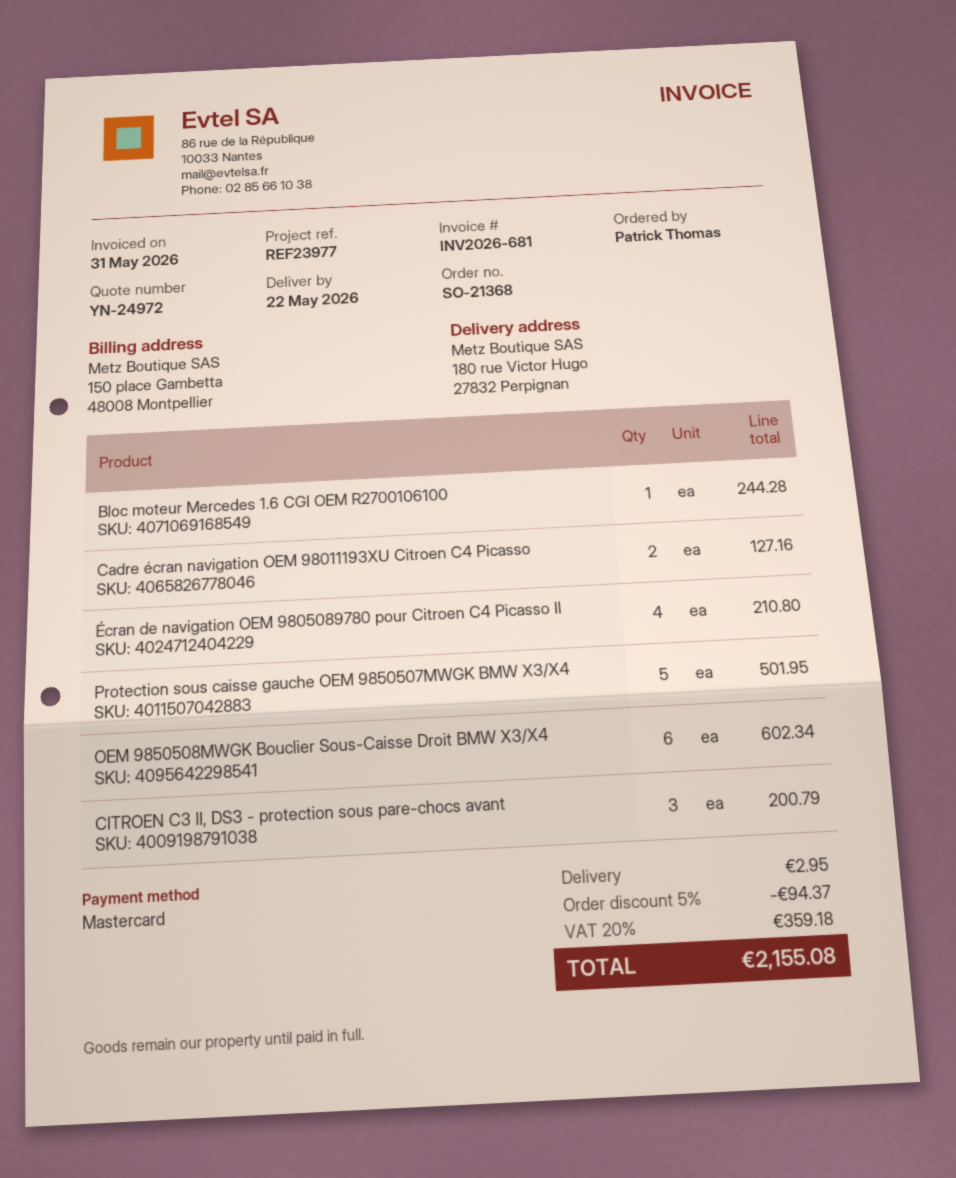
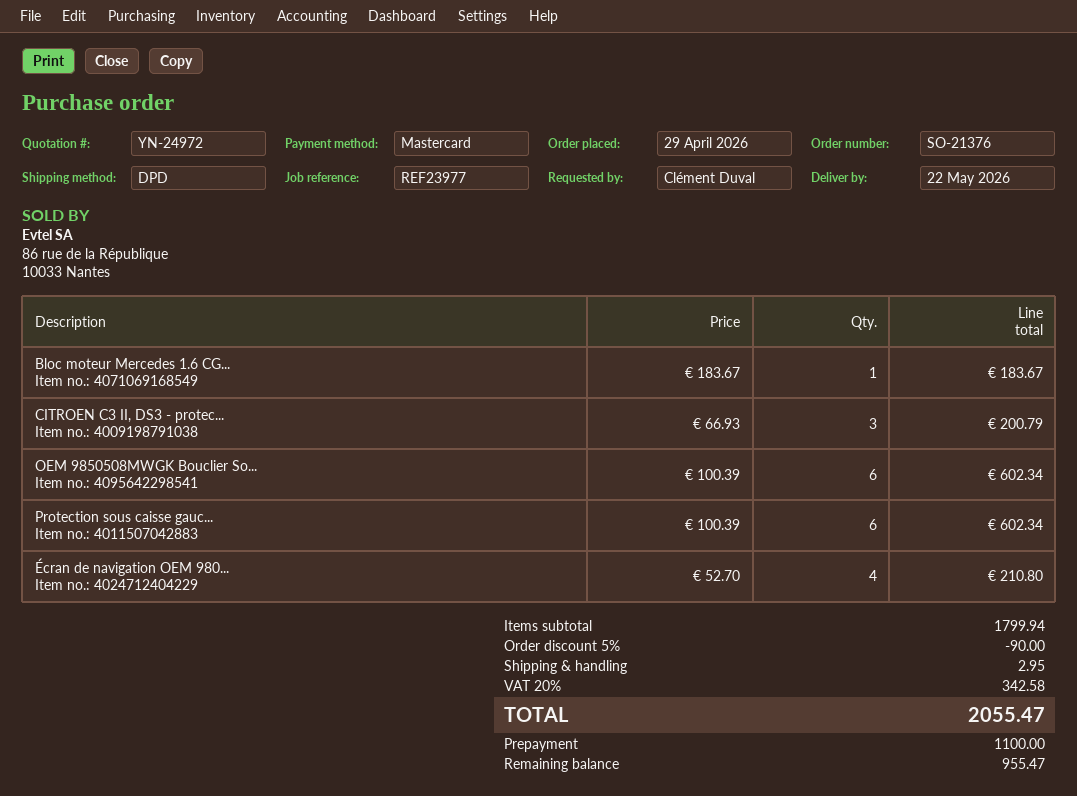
order number: SO-21368 -> SO-21376
ordered by: Patrick Thomas -> Clément Duval
Bloc moteur Mercedes 1.6 CGI OEM R2700106100: 1 for 244.28 -> 1 for 183.67
Cadre écran navigation OEM 98011193XU Citroen C4 Picasso: 2 for 127.16 -> none
Protection sous caisse gauche OEM 9850507MWGK BMW X3/X4: 5 for 501.95 -> 6 for 602.34
discount: 5% = 94.37 -> 5% = 90.00
tax: 20% = 359.18 -> 20% = 342.58
total: 2155.08 -> 2055.47

